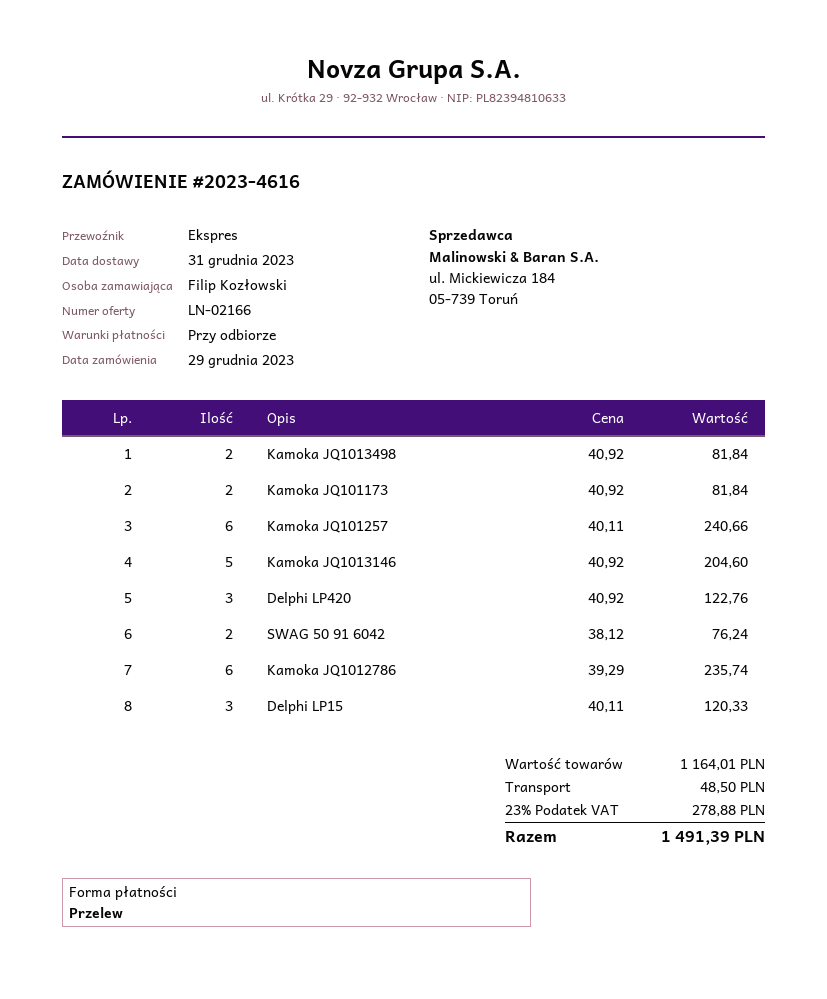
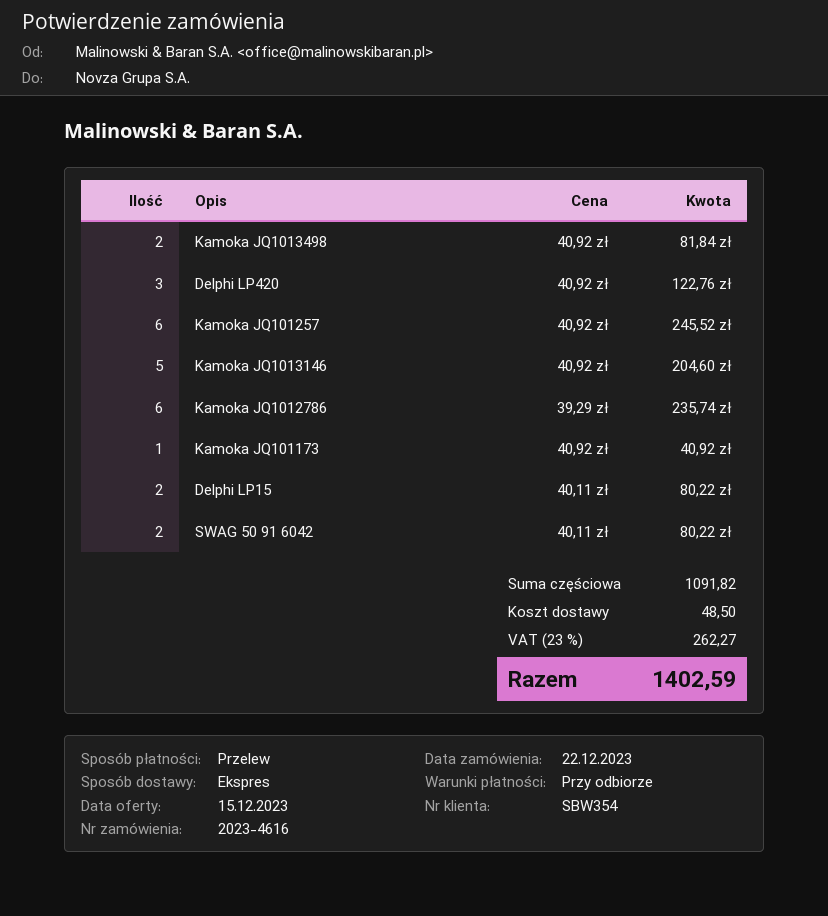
order date: 2023-12-29 -> 2023-12-22
Kamoka JQ101173: 2 x 40.92 = 81.84 -> 1 x 40.92 = 40.92
Kamoka JQ101257: 6 x 40.11 = 240.66 -> 6 x 40.92 = 245.52
SWAG 50 91 6042: 2 x 38.12 = 76.24 -> 2 x 40.11 = 80.22
Delphi LP15: 3 x 40.11 = 120.33 -> 2 x 40.11 = 80.22
subtotal: 1164.01 -> 1091.82
tax: 23% = 278.88 -> 23% = 262.27
total: 1491.39 -> 1402.59

